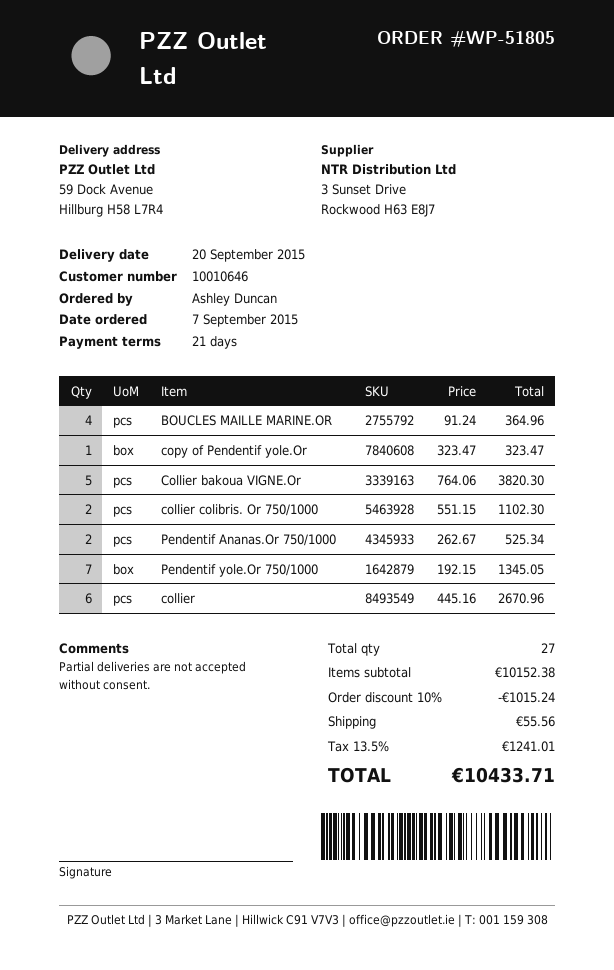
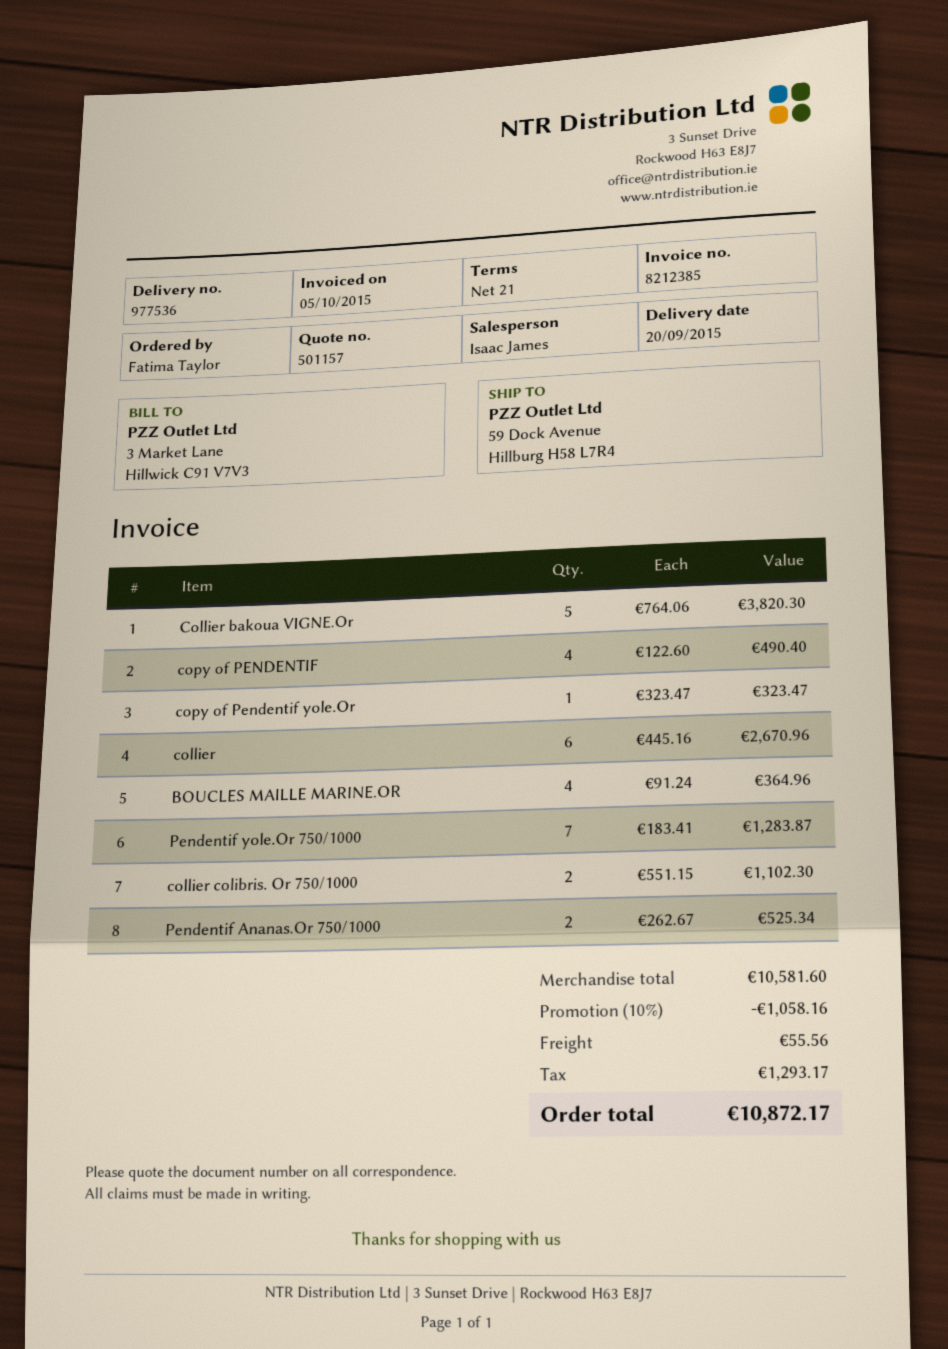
ordered by: Ashley Duncan -> Fatima Taylor
Pendentif yole.Or 750/1000: 7 x 192.15 = 1345.05 -> 7 x 183.41 = 1283.87
copy of PENDENTIF: none -> 4 x 122.60 = 490.40
subtotal: 10152.38 -> 10581.60
discount: 10% = 1015.24 -> 10% = 1058.16
tax: 1241.01 -> 1293.17
total: 10433.71 -> 10872.17

